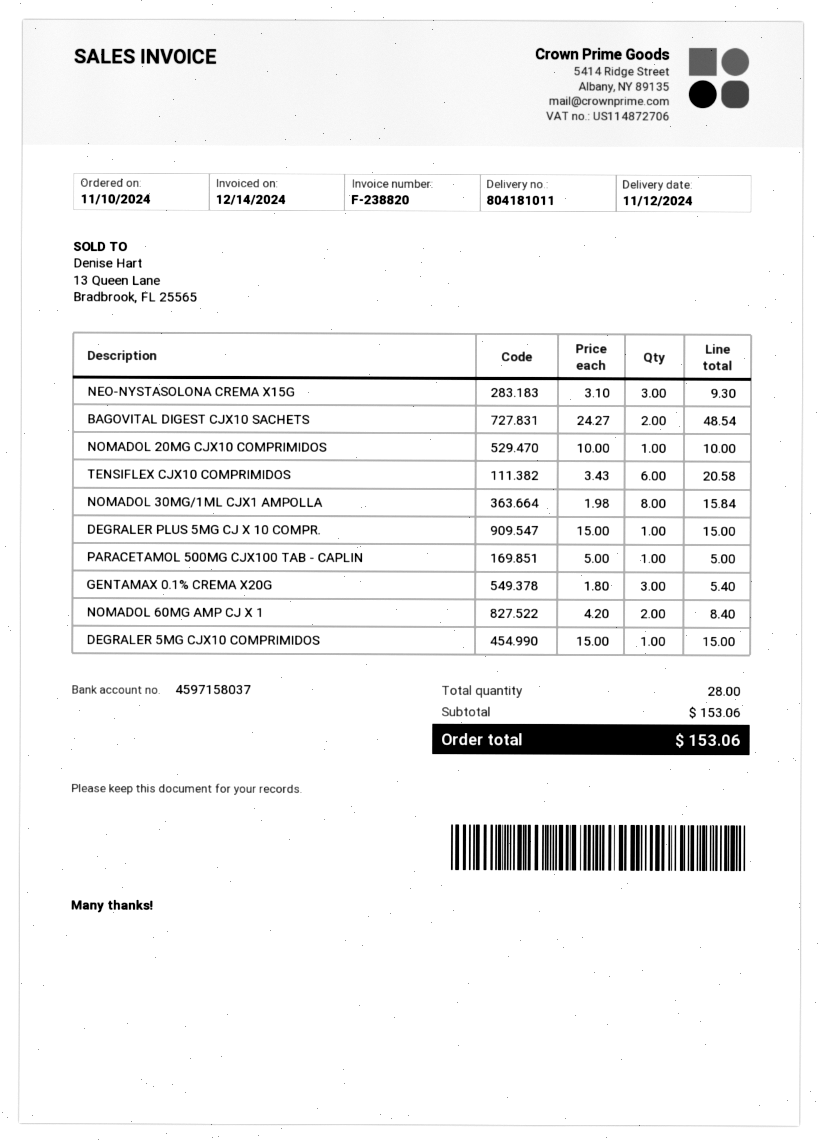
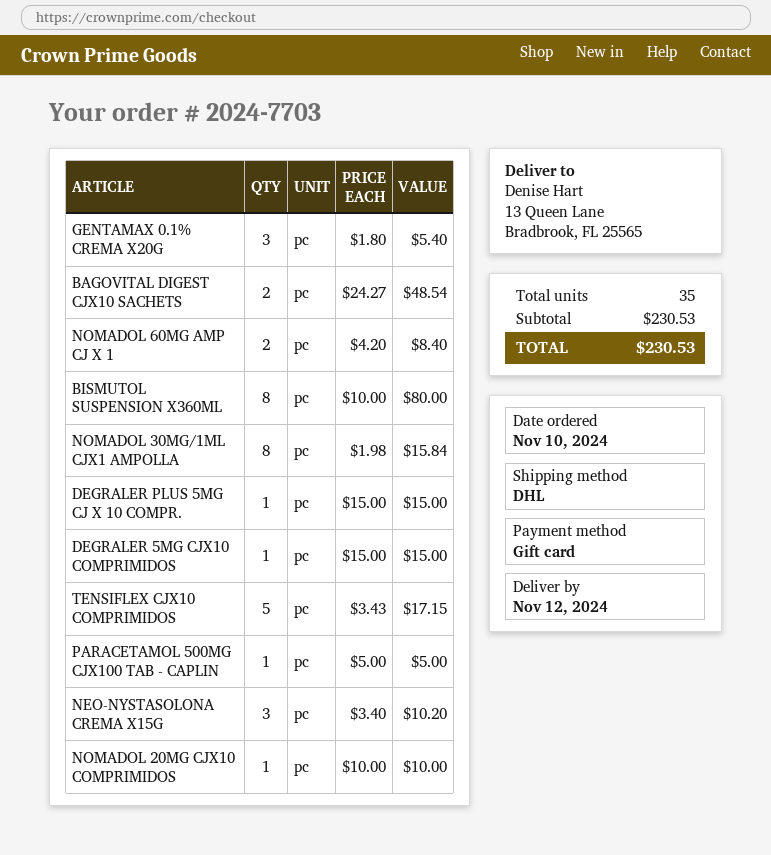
NEO-NYSTASOLONA CREMA X15G: 3 x 3.10 = 9.30 -> 3 x 3.40 = 10.20
TENSIFLEX CJX10 COMPRIMIDOS: 6 x 3.43 = 20.58 -> 5 x 3.43 = 17.15
BISMUTOL SUSPENSION X360ML: none -> 8 x 10.00 = 80.00
total quantity: 28 -> 35
subtotal: 153.06 -> 230.53
total: 153.06 -> 230.53

